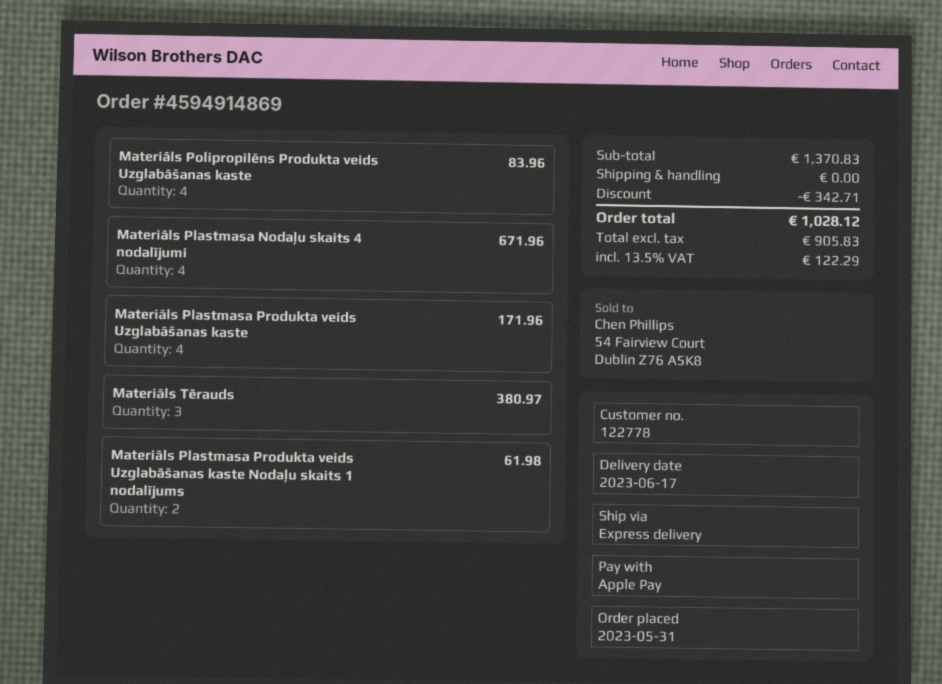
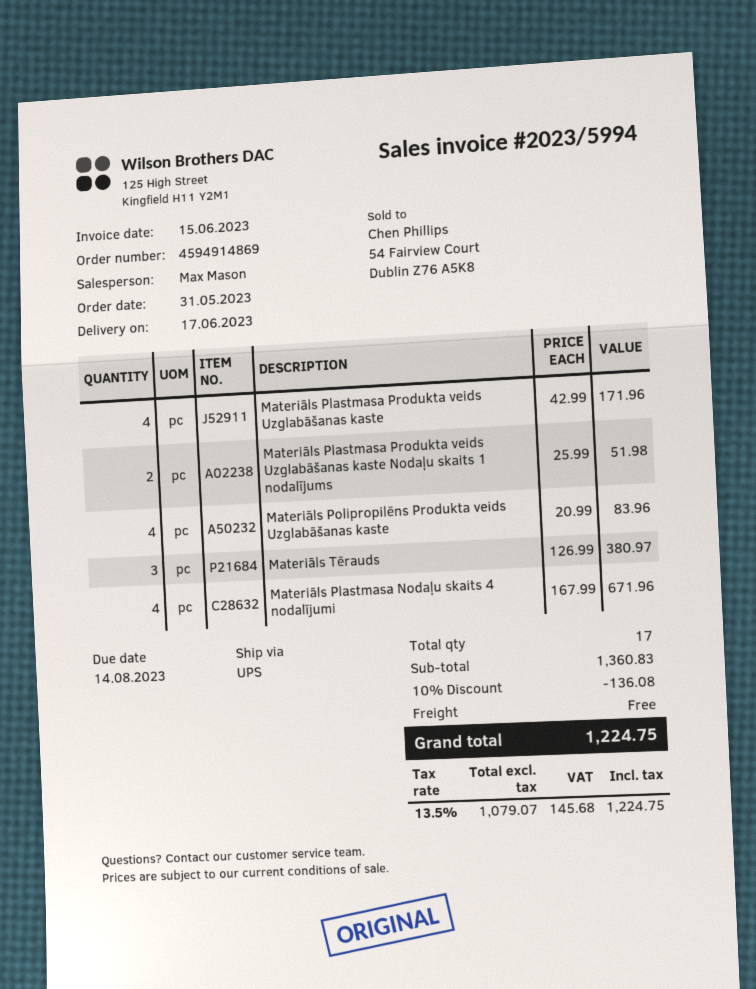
shipping method: express -> UPS
Materiāls Plastmasa Produkta veids Uzglabāšanas kaste Nodaļu skaits 1 nodalījums: 2 for 61.98 -> 2 for 51.98
subtotal: 1370.83 -> 1360.83
discount: 342.71 -> 136.08
net: 905.83 -> 1079.07
tax: 13.5% = 122.29 -> 13.5% = 145.68
total: 1028.12 -> 1224.75

